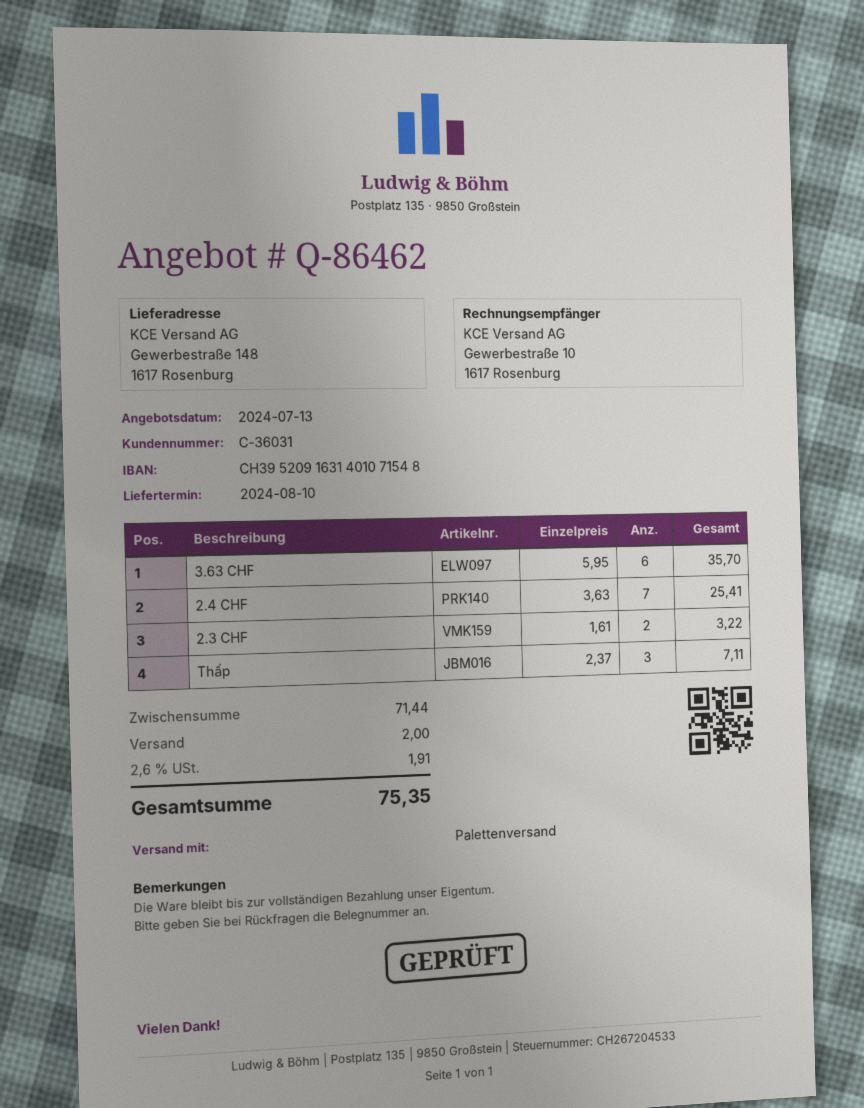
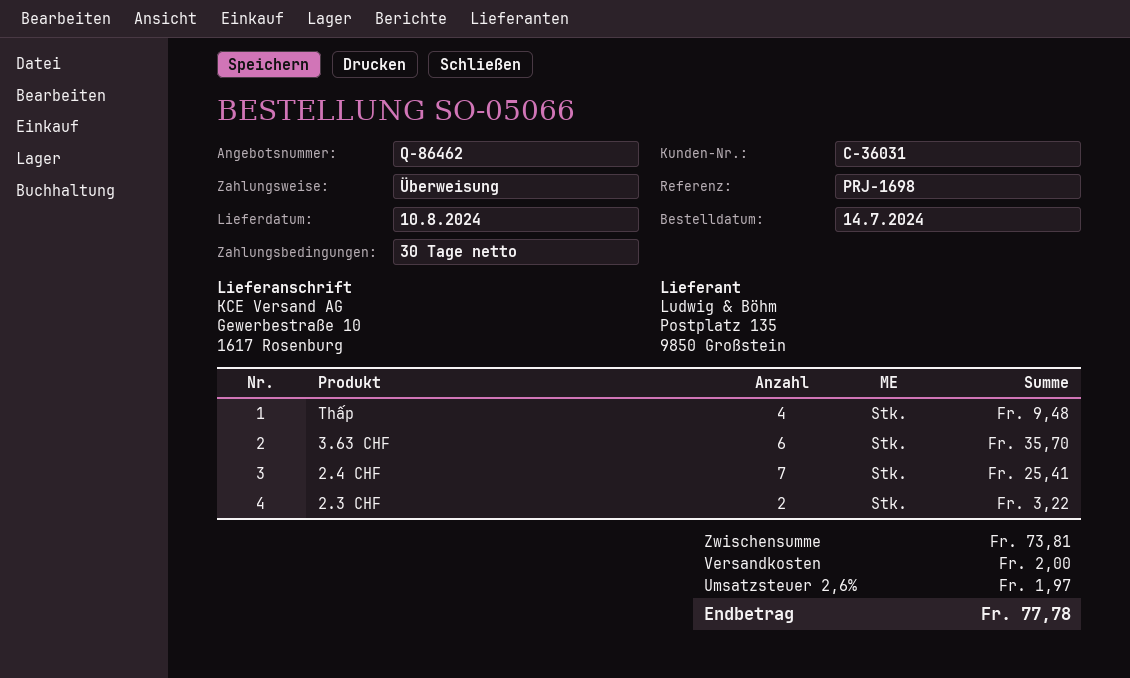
ship to: Gewerbestraße 148, 1617 Rosenburg -> Gewerbestraße 10, 1617 Rosenburg
Thấp: 3 for 7.11 -> 4 for 9.48
subtotal: 71.44 -> 73.81
tax: 2.6% = 1.91 -> 2.6% = 1.97
total: 75.35 -> 77.78

